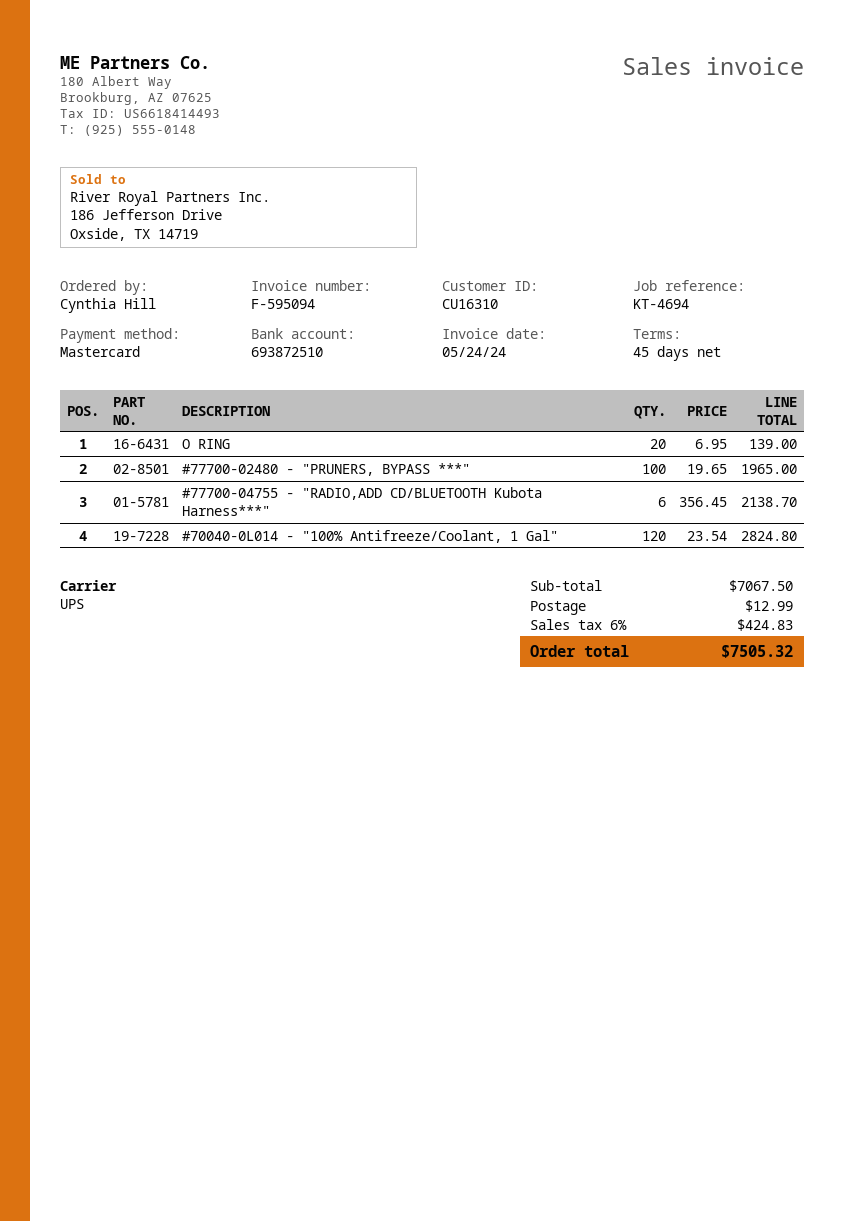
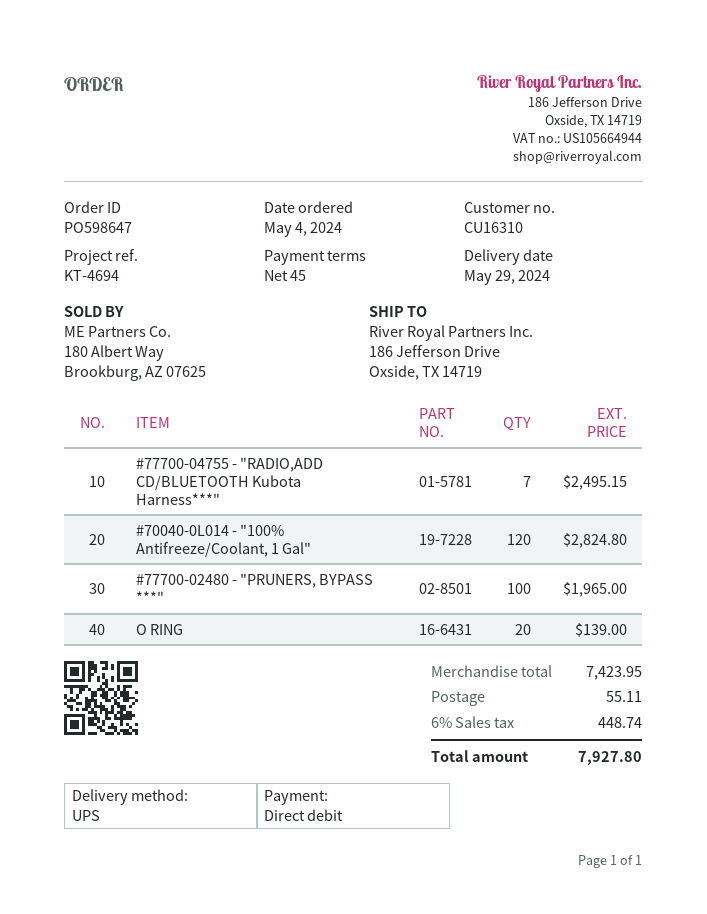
payment method: Mastercard -> direct debit
#77700-04755 - "RADIO,ADD CD/BLUETOOTH Kubota Harness***": 6 for 2138.70 -> 7 for 2495.15
subtotal: 7067.50 -> 7423.95
shipping: 12.99 -> 55.11
tax: 6% = 424.83 -> 6% = 448.74
total: 7505.32 -> 7927.80

